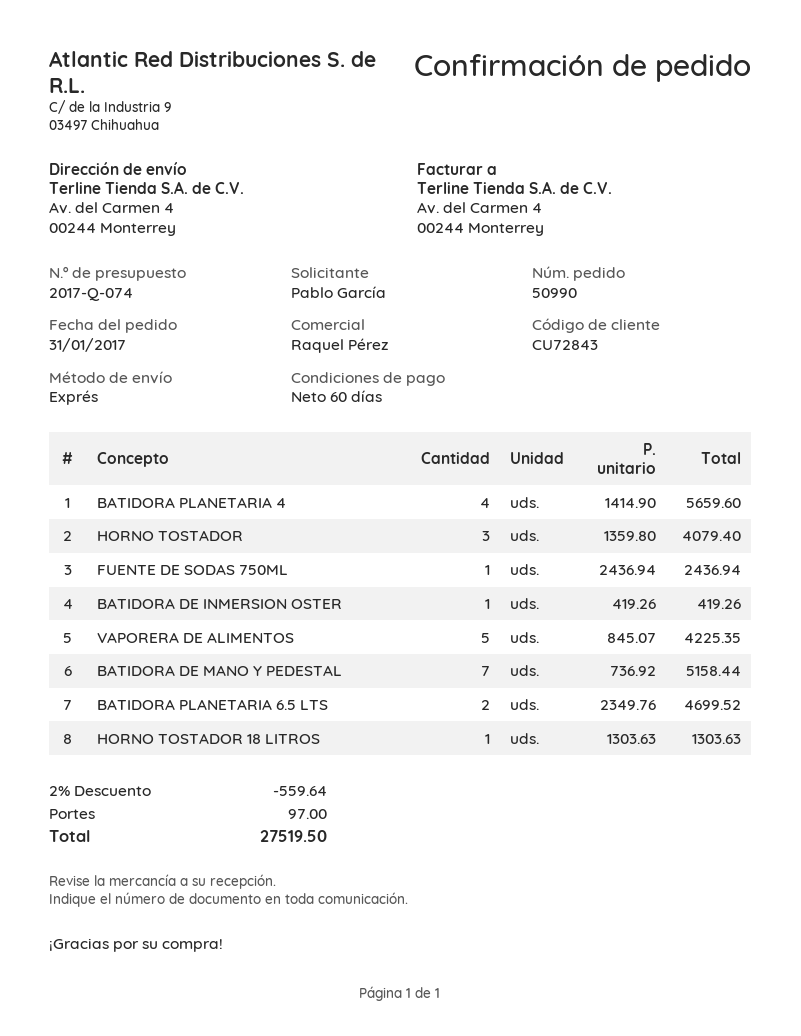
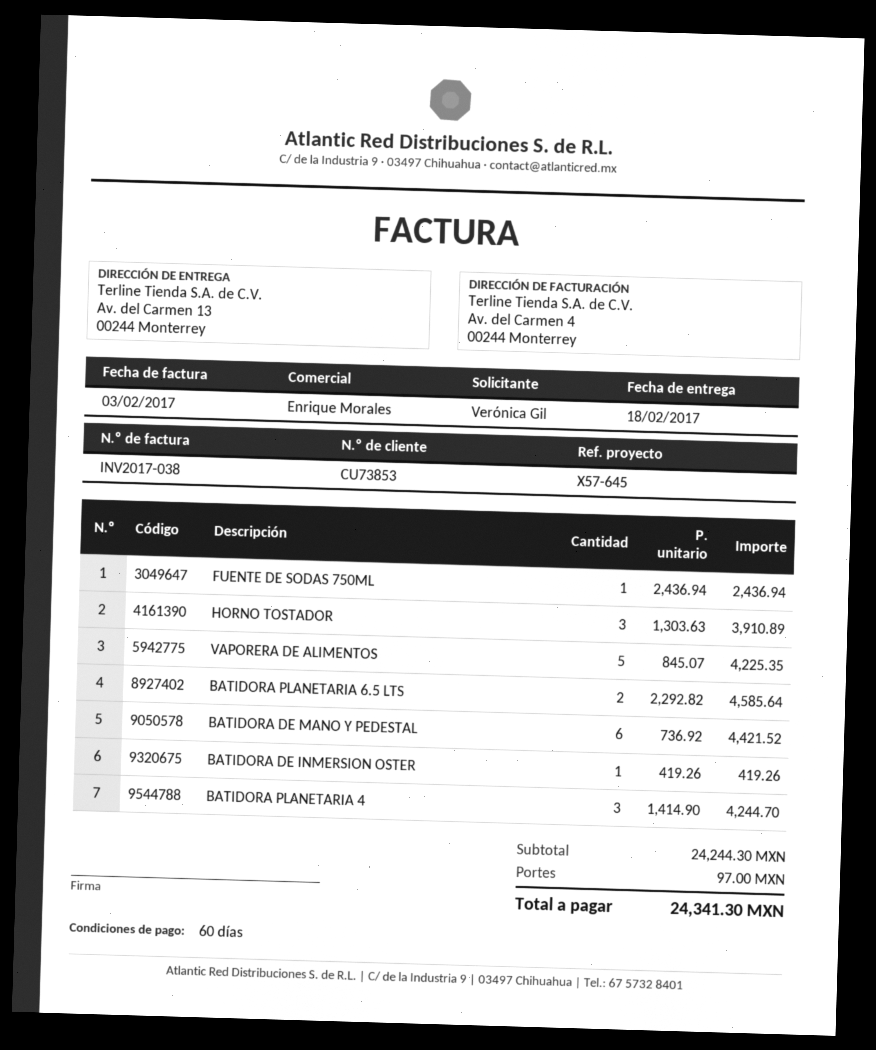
customer number: CU72843 -> CU73853
ordered by: Pablo García -> Verónica Gil
sales rep: Raquel Pérez -> Enrique Morales
ship to: Av. del Carmen 4, 00244 Monterrey -> Av. del Carmen 13, 00244 Monterrey
BATIDORA PLANETARIA 4: 4 x 1414.90 = 5659.60 -> 3 x 1414.90 = 4244.70
HORNO TOSTADOR: 3 x 1359.80 = 4079.40 -> 3 x 1303.63 = 3910.89
BATIDORA DE MANO Y PEDESTAL: 7 x 736.92 = 5158.44 -> 6 x 736.92 = 4421.52
BATIDORA PLANETARIA 6.5 LTS: 2 x 2349.76 = 4699.52 -> 2 x 2292.82 = 4585.64
HORNO TOSTADOR 18 LITROS: 1 x 1303.63 = 1303.63 -> none
discount: 2% = 559.64 -> none
total: 27519.50 -> 24341.30

